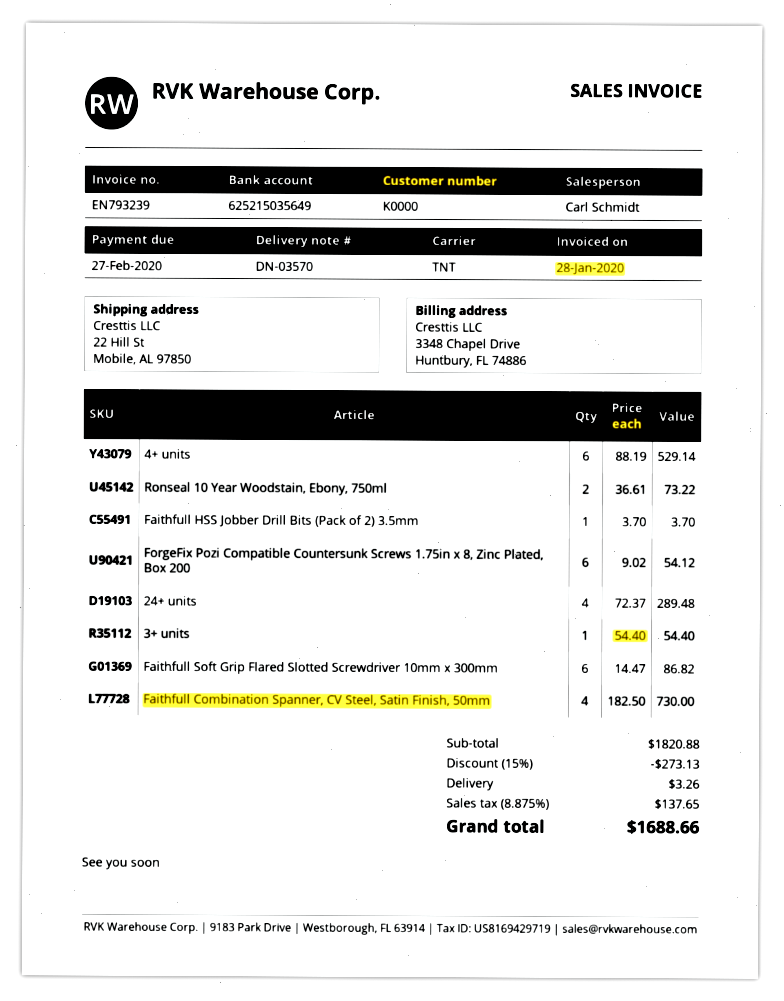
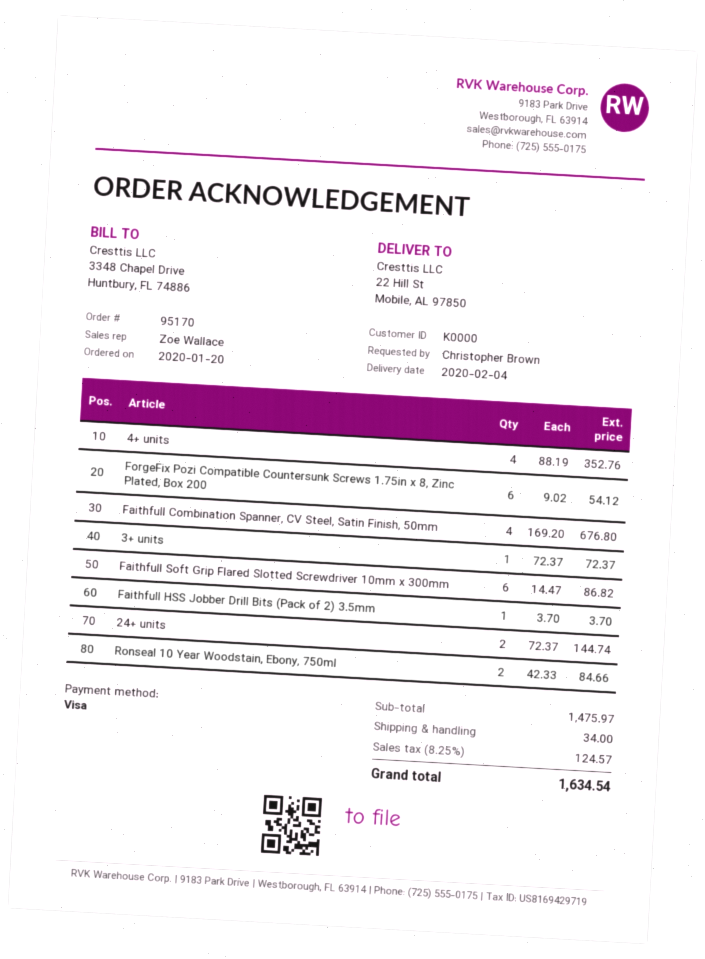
sales rep: Carl Schmidt -> Zoe Wallace
4+ units: 6 x 88.19 = 529.14 -> 4 x 88.19 = 352.76
Ronseal 10 Year Woodstain, Ebony, 750ml: 2 x 36.61 = 73.22 -> 2 x 42.33 = 84.66
24+ units: 4 x 72.37 = 289.48 -> 2 x 72.37 = 144.74
3+ units: 1 x 54.40 = 54.40 -> 1 x 72.37 = 72.37
Faithfull Combination Spanner, CV Steel, Satin Finish, 50mm: 4 x 182.50 = 730.00 -> 4 x 169.20 = 676.80
subtotal: 1820.88 -> 1475.97
discount: 15% = 273.13 -> none
shipping: 3.26 -> 34.00
tax: 8.875% = 137.65 -> 8.25% = 124.57
total: 1688.66 -> 1634.54

